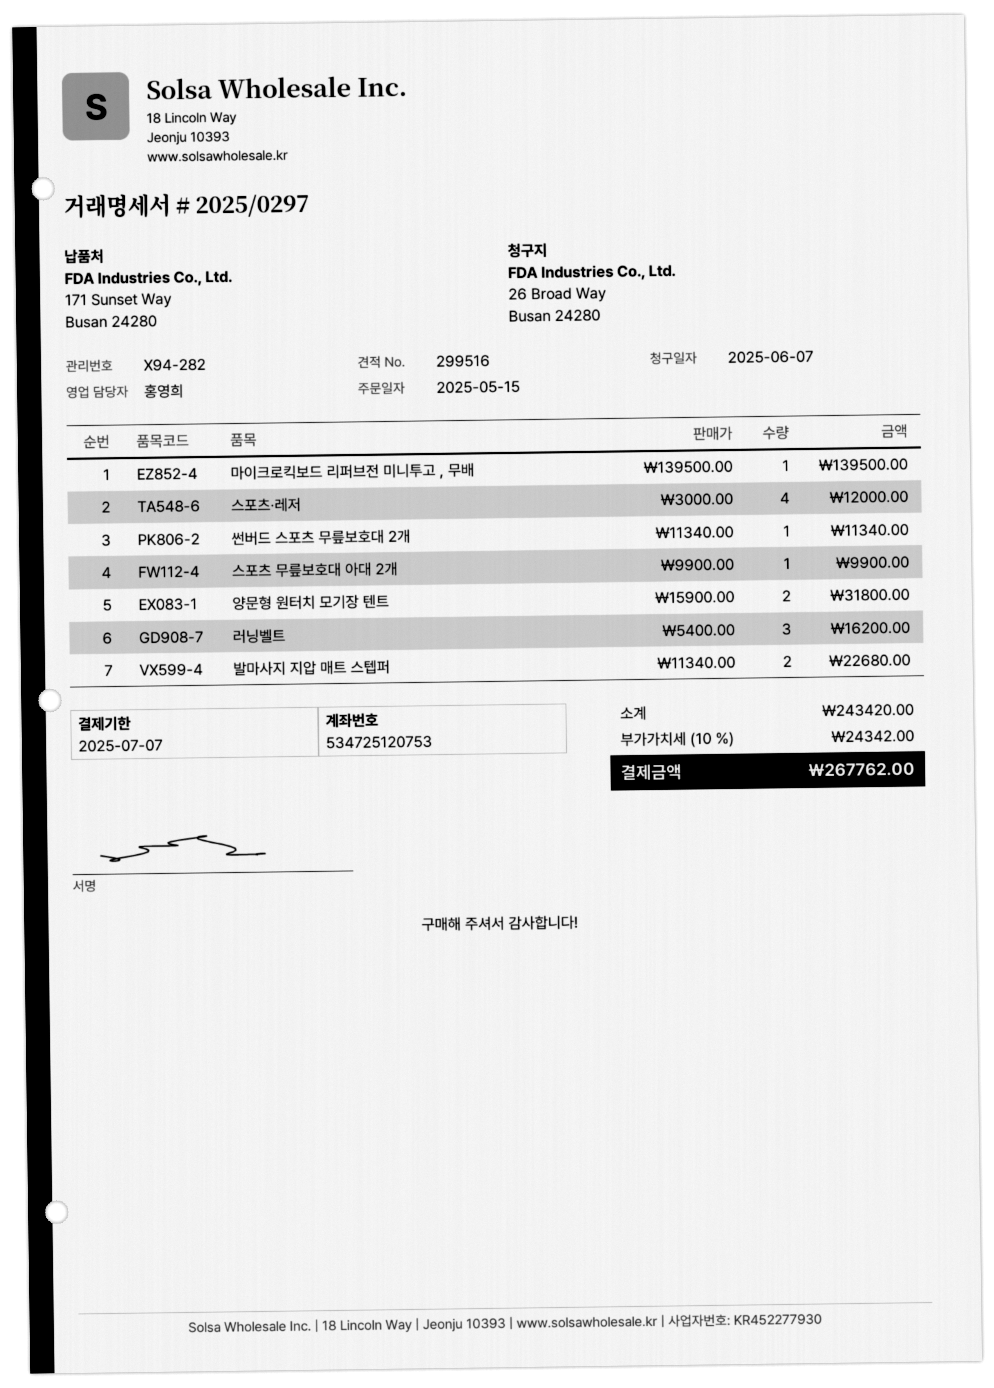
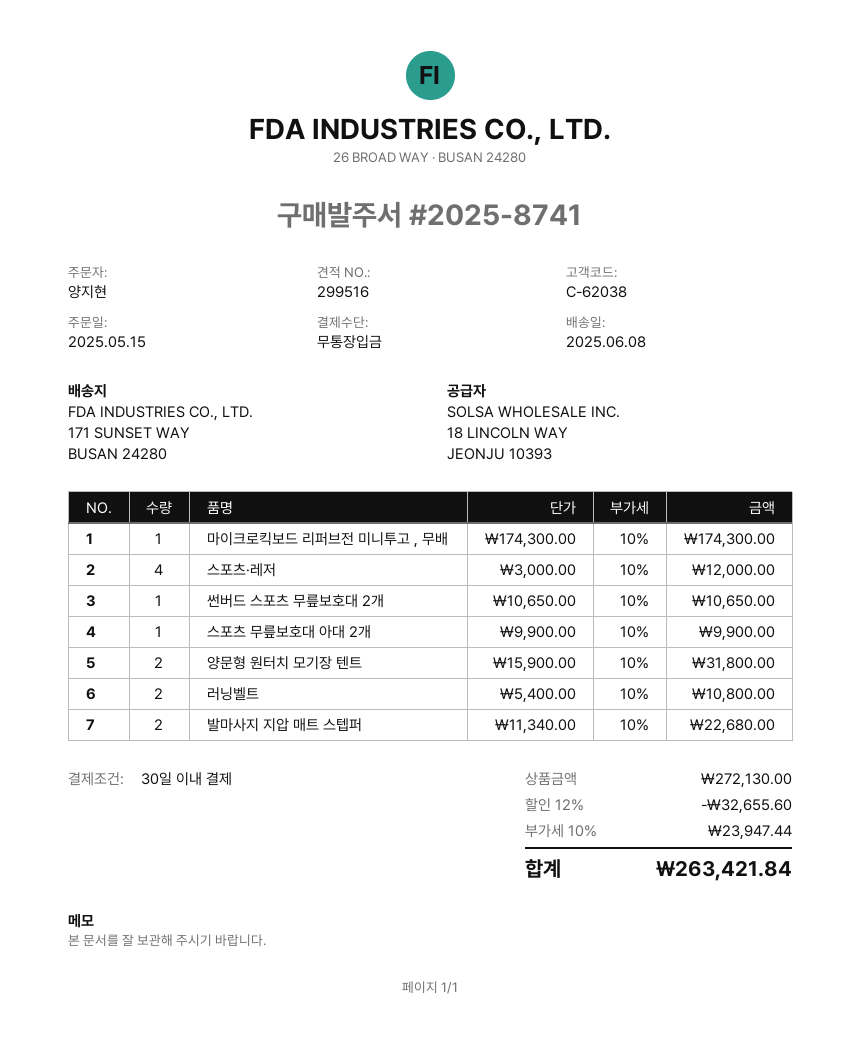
마이크로킥보드 리퍼브전 미니투고 , 무배: 1 x 139500.00 = 139500.00 -> 1 x 174300.00 = 174300.00
썬버드 스포츠 무릎보호대 2개: 1 x 11340.00 = 11340.00 -> 1 x 10650.00 = 10650.00
러닝벨트: 3 x 5400.00 = 16200.00 -> 2 x 5400.00 = 10800.00
subtotal: 243420.00 -> 272130.00
discount: none -> 12% = 32655.60
tax: 10% = 24342.00 -> 10% = 23947.44
total: 267762.00 -> 263421.84

